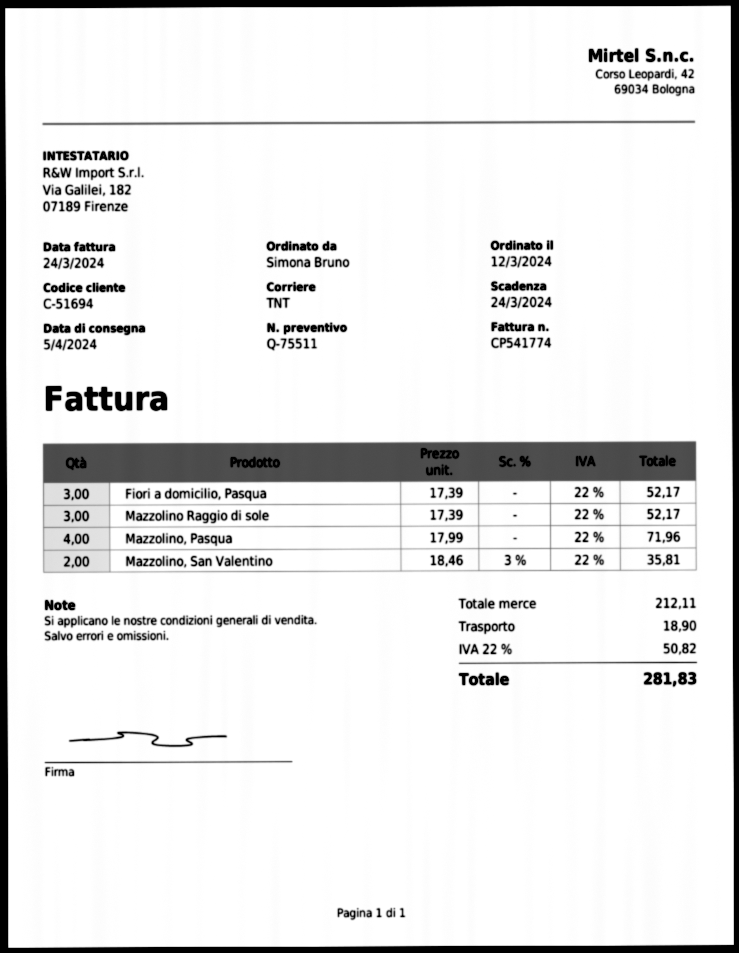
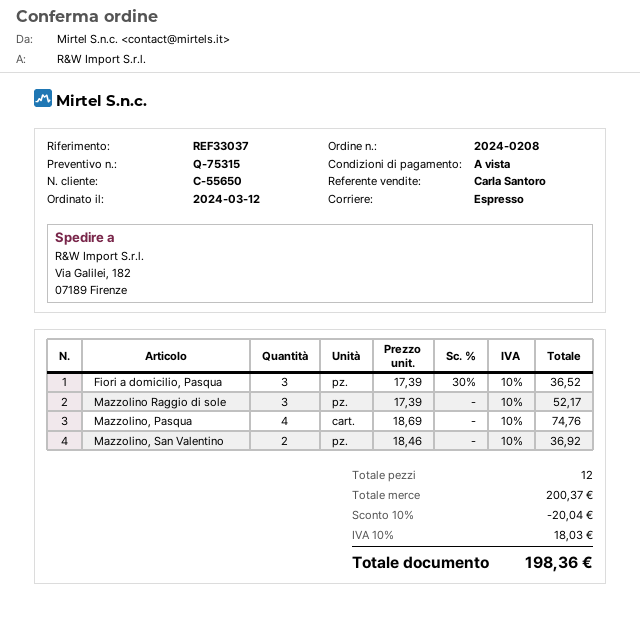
quote number: Q-75511 -> Q-75315
customer number: C-51694 -> C-55650
shipping method: TNT -> express
Fiori a domicilio, Pasqua: 3 x 17.39 = 52.17 -> 3 x 17.39 - 30% = 36.52
Mazzolino, Pasqua: 4 x 17.99 = 71.96 -> 4 x 18.69 = 74.76
Mazzolino, San Valentino: 2 x 18.46 - 3% = 35.81 -> 2 x 18.46 = 36.92
subtotal: 212.11 -> 200.37
discount: none -> 10% = 20.04
shipping: 18.90 -> none
tax: 22% = 50.82 -> 10% = 18.03
total: 281.83 -> 198.36

